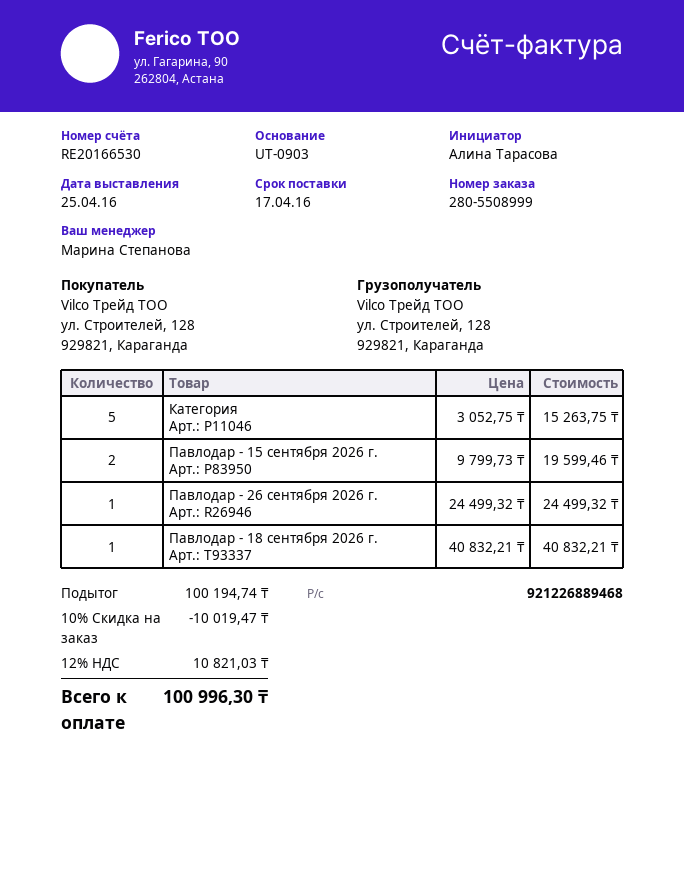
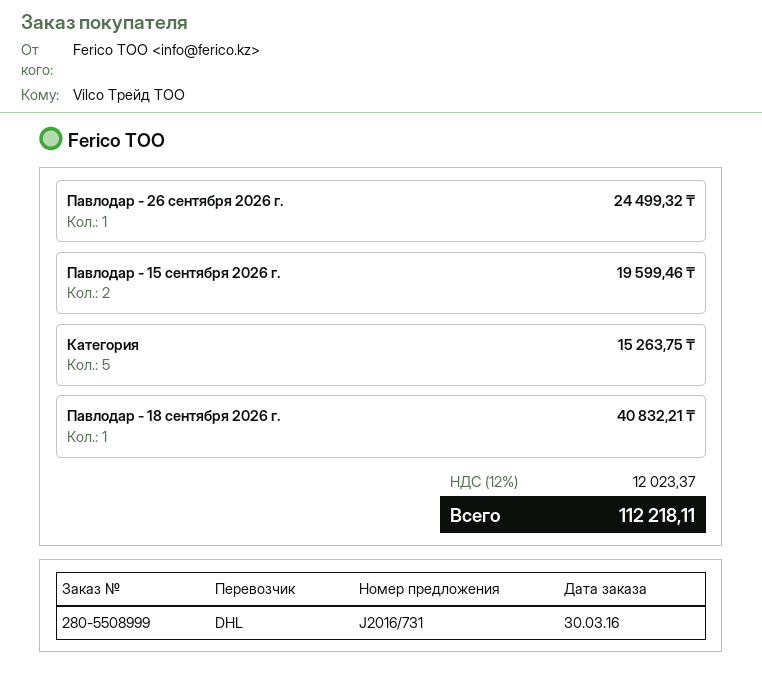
discount: 10% = 10019.47 -> none
tax: 12% = 10821.03 -> 12% = 12023.37
total: 100996.30 -> 112218.11

